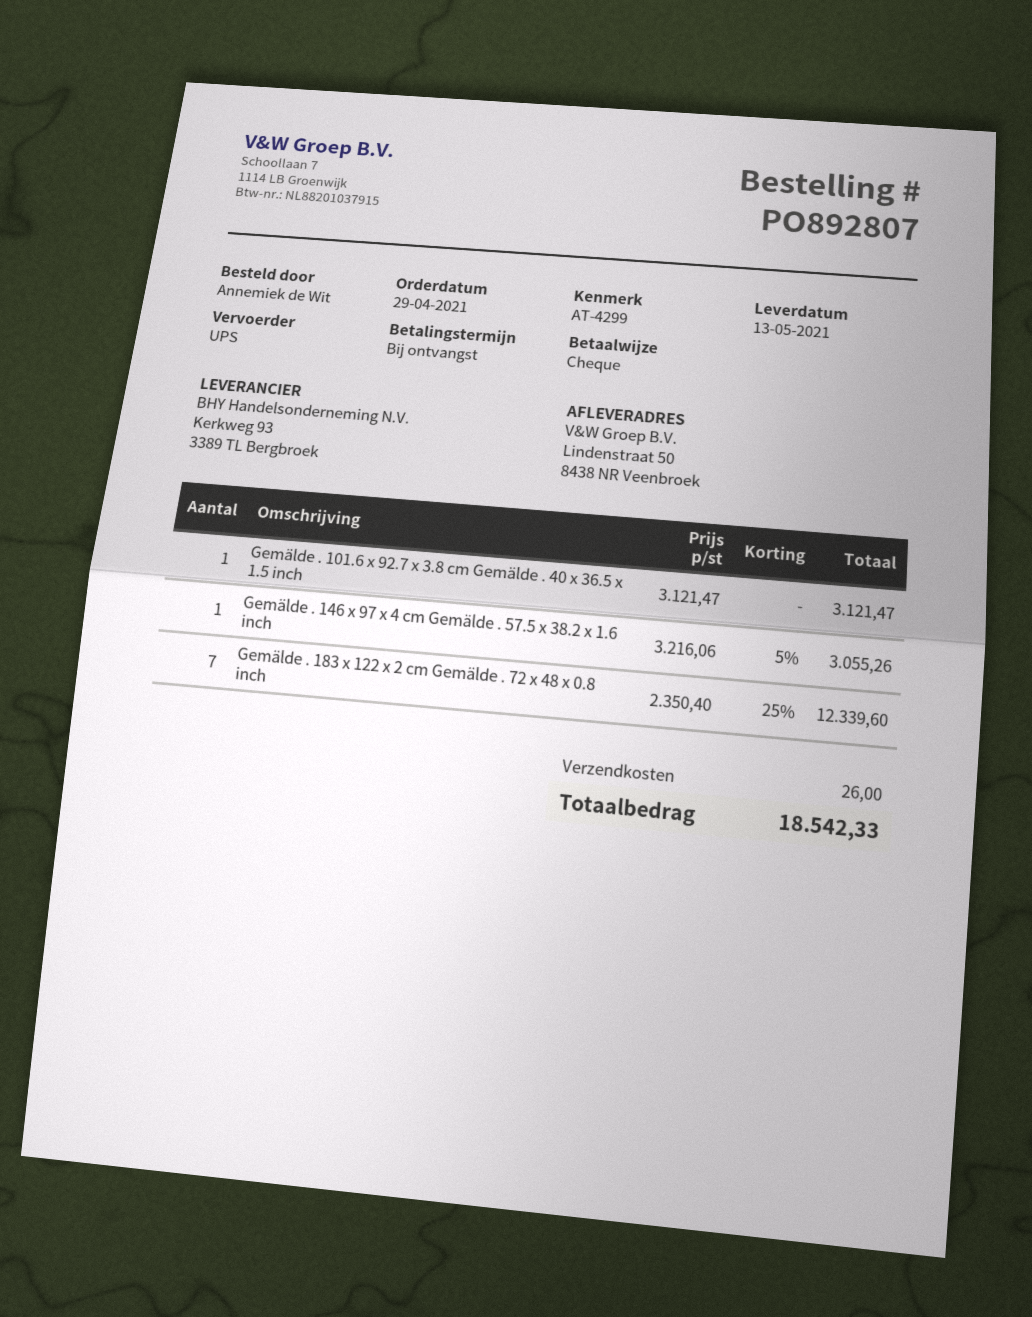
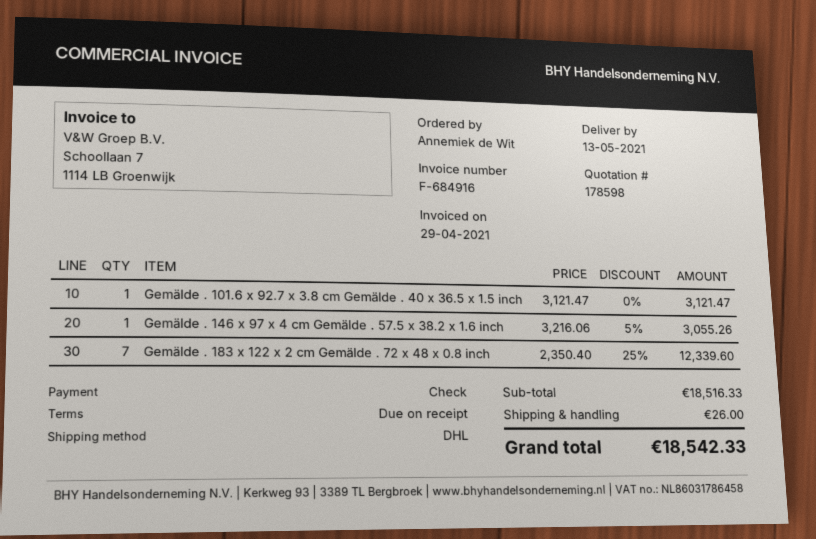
shipping method: UPS -> DHL

